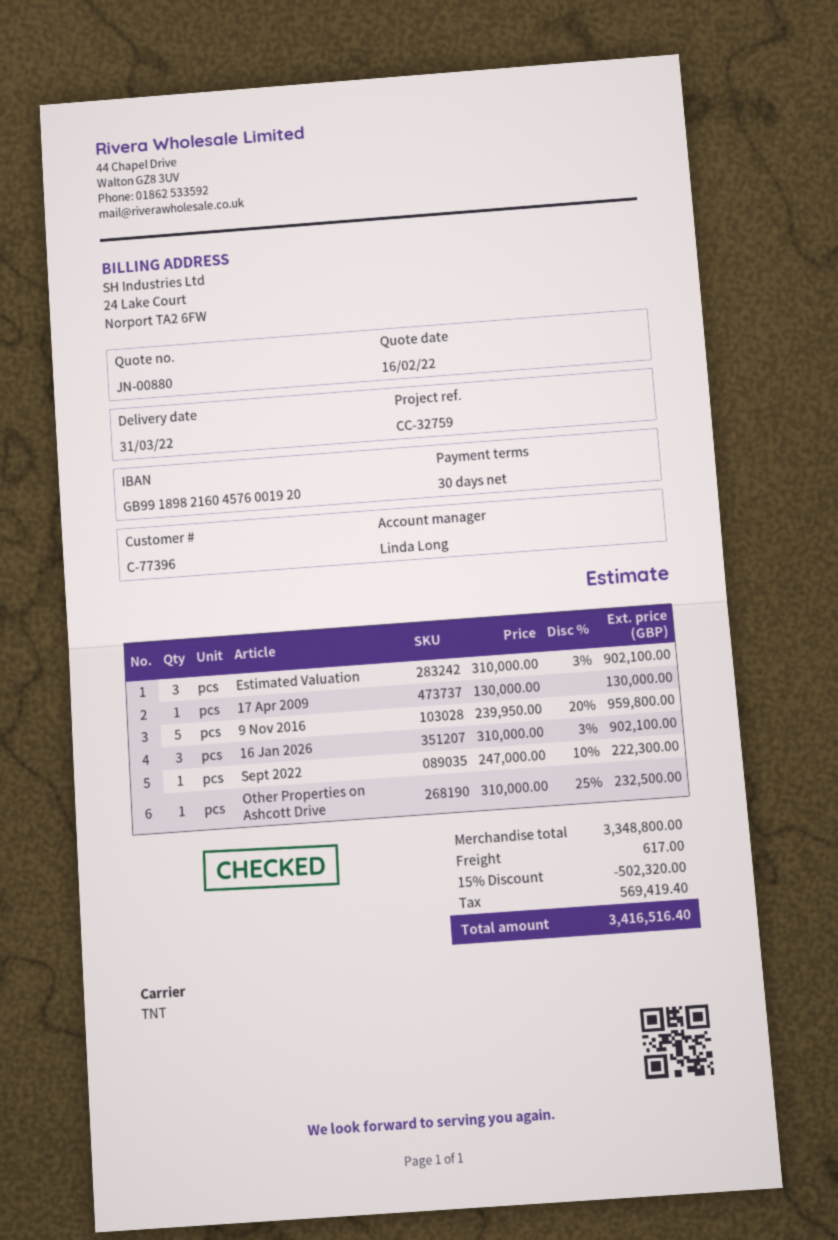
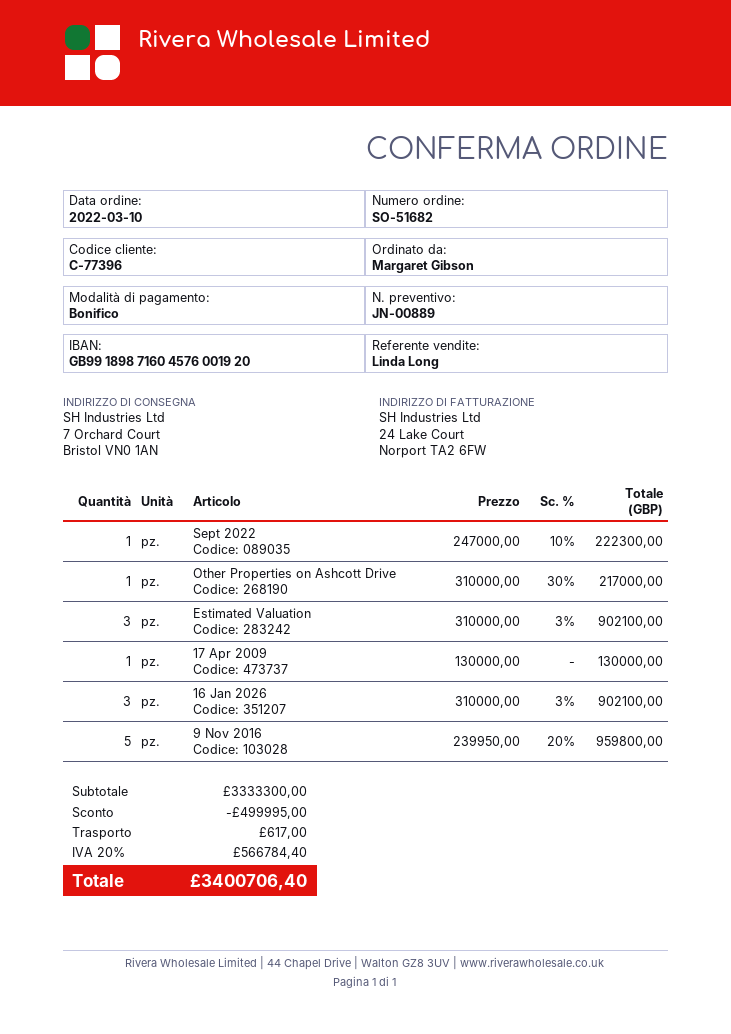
quote number: JN-00880 -> JN-00889
bank account: GB99189821604576001920 -> GB99189871604576001920
Other Properties on Ashcott Drive: 1 x 310000.00 - 25% = 232500.00 -> 1 x 310000.00 - 30% = 217000.00
subtotal: 3348800.00 -> 3333300.00
discount: 502320.00 -> 499995.00
tax: 569419.40 -> 566784.40
total: 3416516.40 -> 3400706.40

